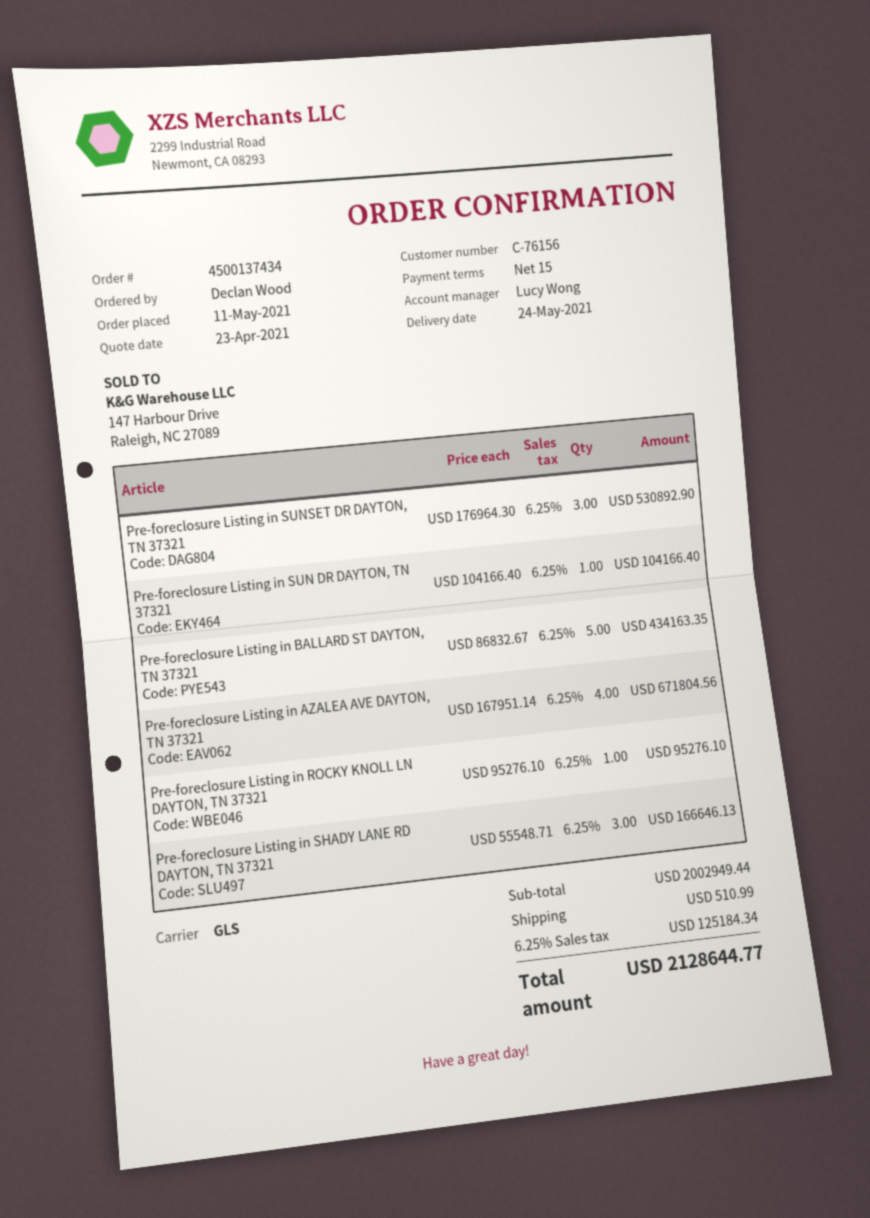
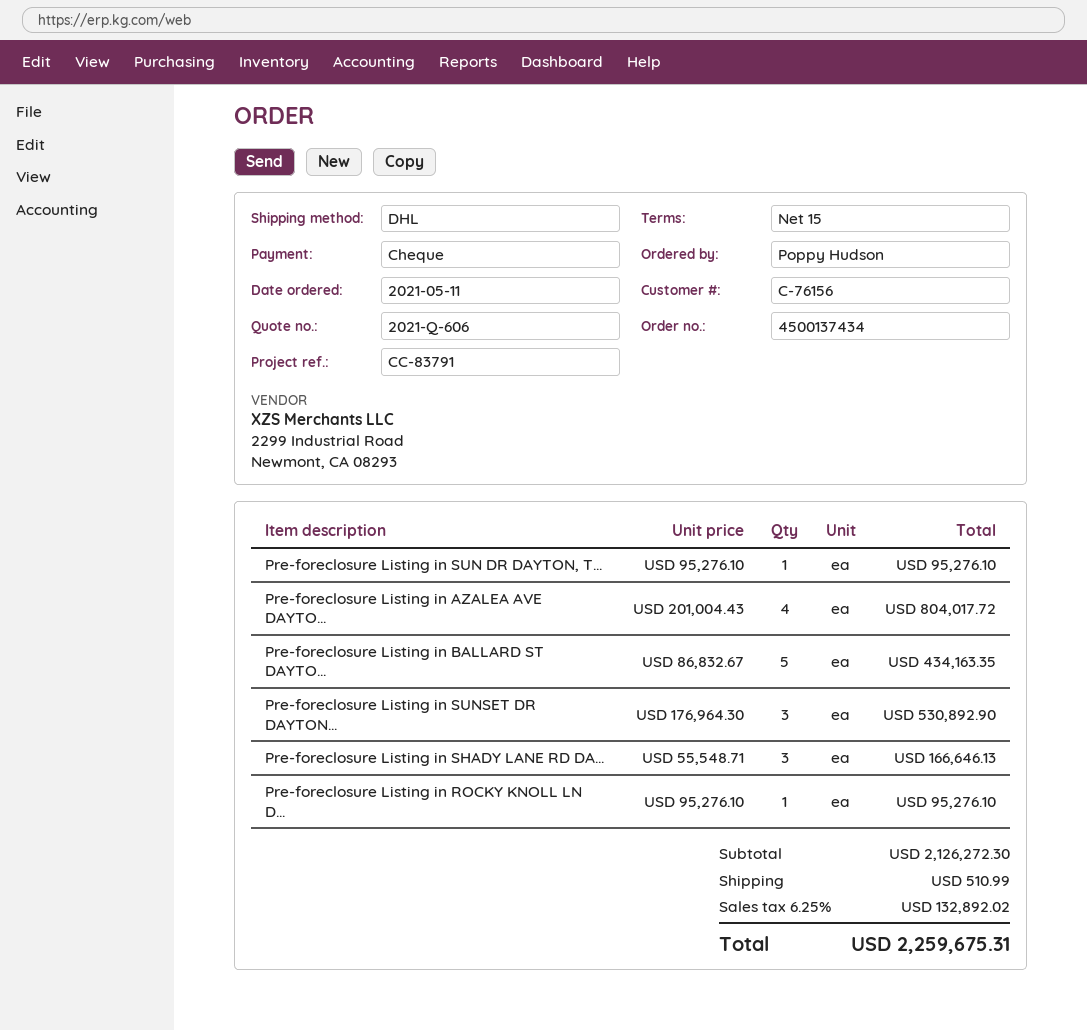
ordered by: Declan Wood -> Poppy Hudson
shipping method: GLS -> DHL
Pre-foreclosure Listing in SUN DR DAYTON, TN 37321: 1 x 104166.40 = 104166.40 -> 1 x 95276.10 = 95276.10
Pre-foreclosure Listing in AZALEA AVE DAYTON, TN 37321: 4 x 167951.14 = 671804.56 -> 4 x 201004.43 = 804017.72
subtotal: 2002949.44 -> 2126272.30
tax: 6.25% = 125184.34 -> 6.25% = 132892.02
total: 2128644.77 -> 2259675.31

